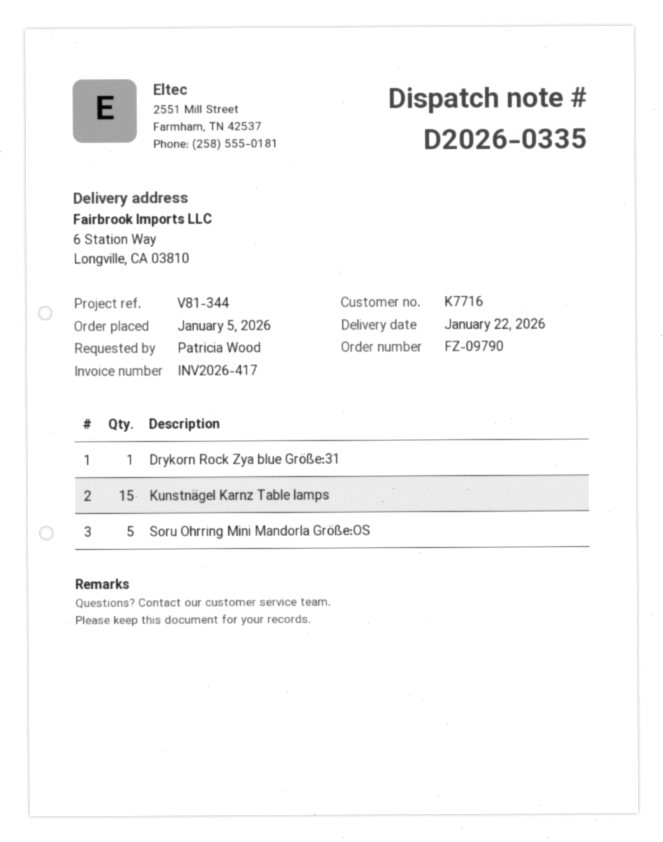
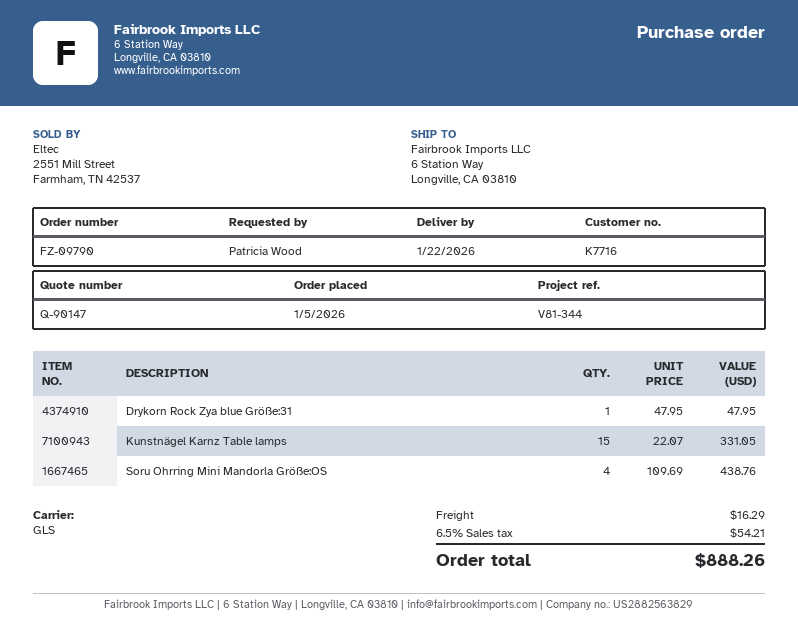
Soru Ohrring Mini Mandorla Größe:OS: 5 -> 4

